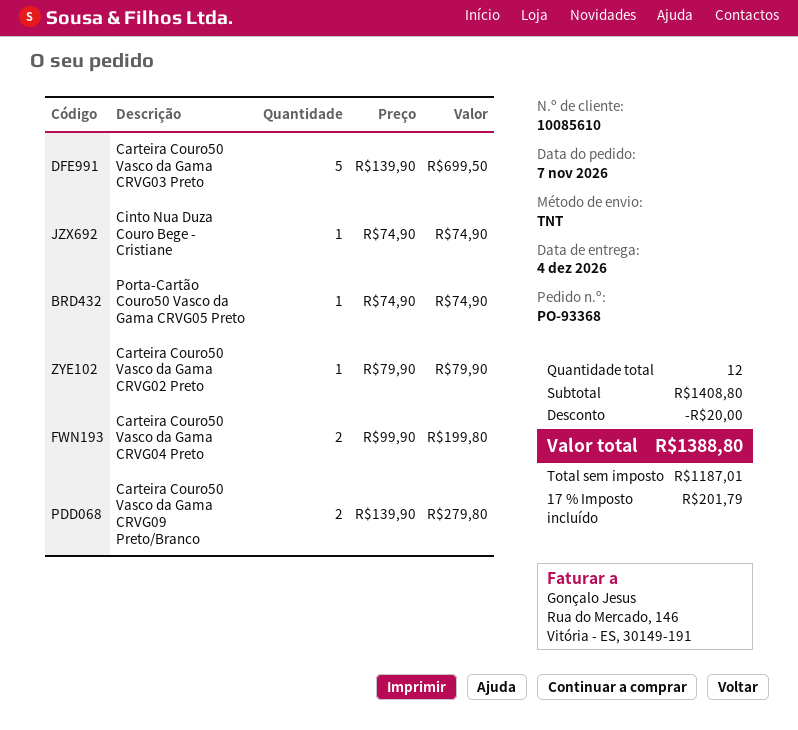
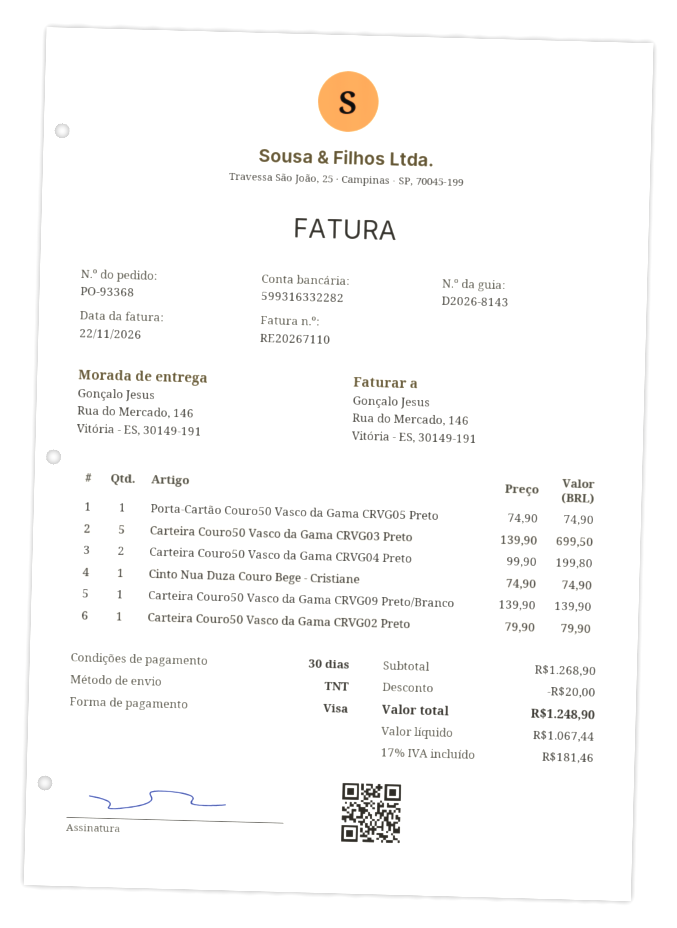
Carteira Couro50 Vasco da Gama CRVG09 Preto/Branco: 2 x 139.90 = 279.80 -> 1 x 139.90 = 139.90
subtotal: 1408.80 -> 1268.90
net: 1187.01 -> 1067.44
tax: 17% = 201.79 -> 17% = 181.46
total: 1388.80 -> 1248.90

